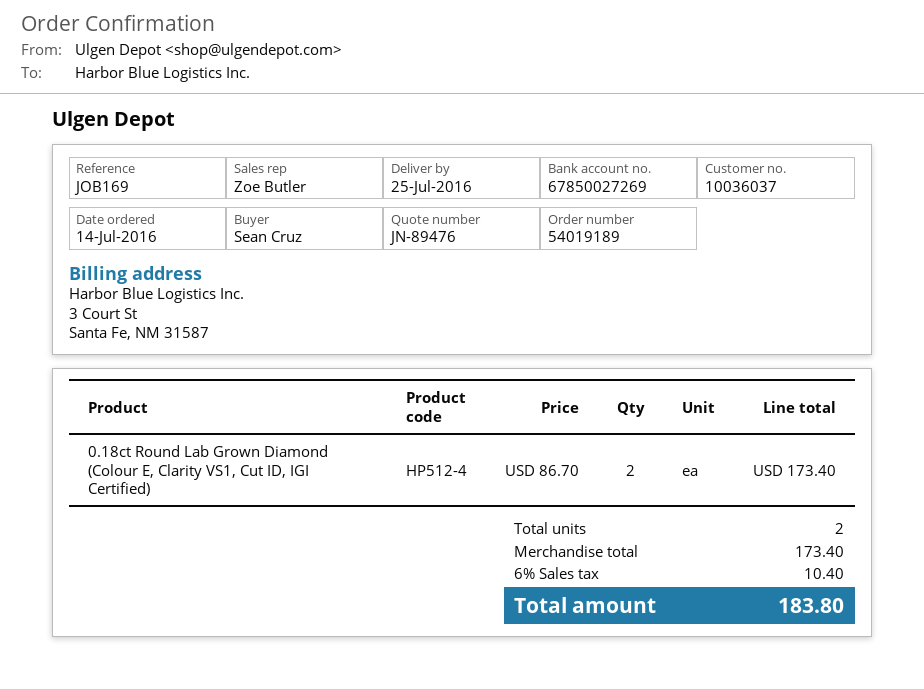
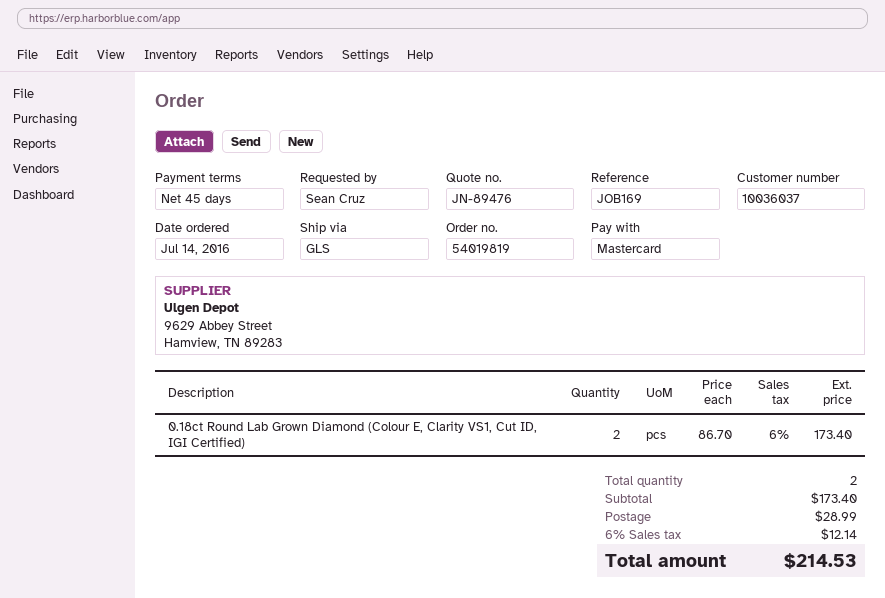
order number: 54019189 -> 54019819
shipping: none -> 28.99
tax: 6% = 10.40 -> 6% = 12.14
total: 183.80 -> 214.53

